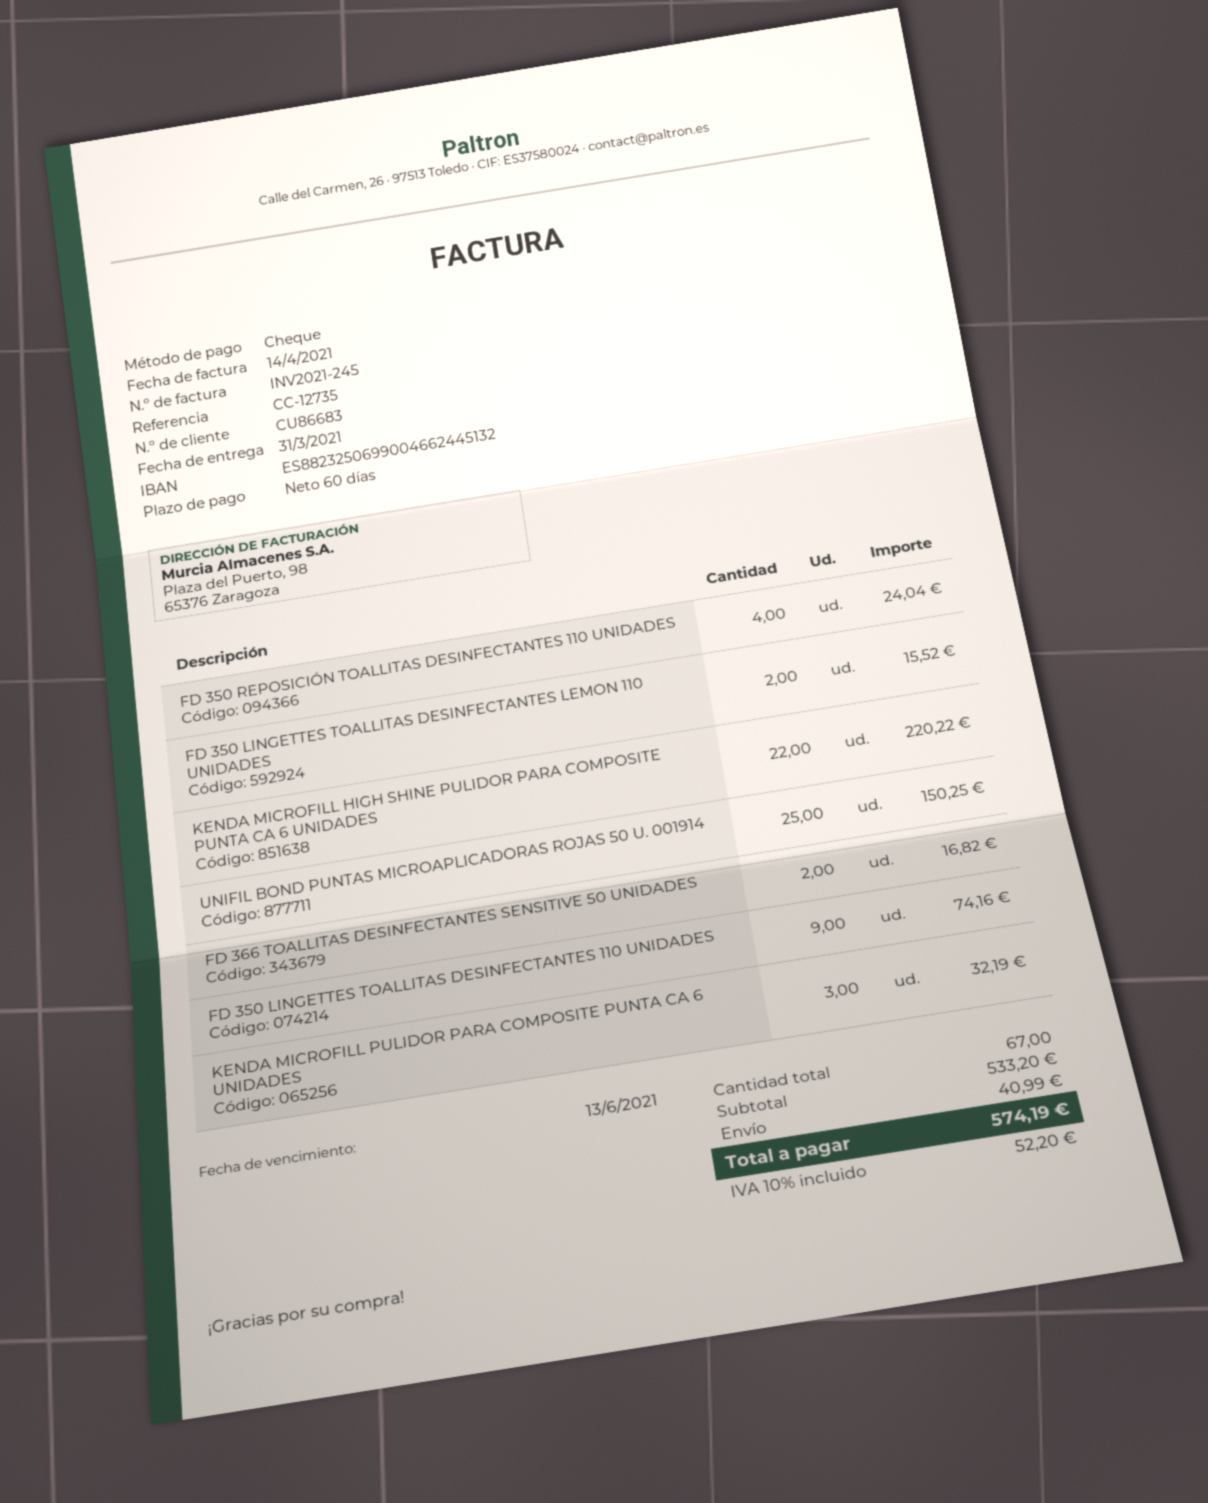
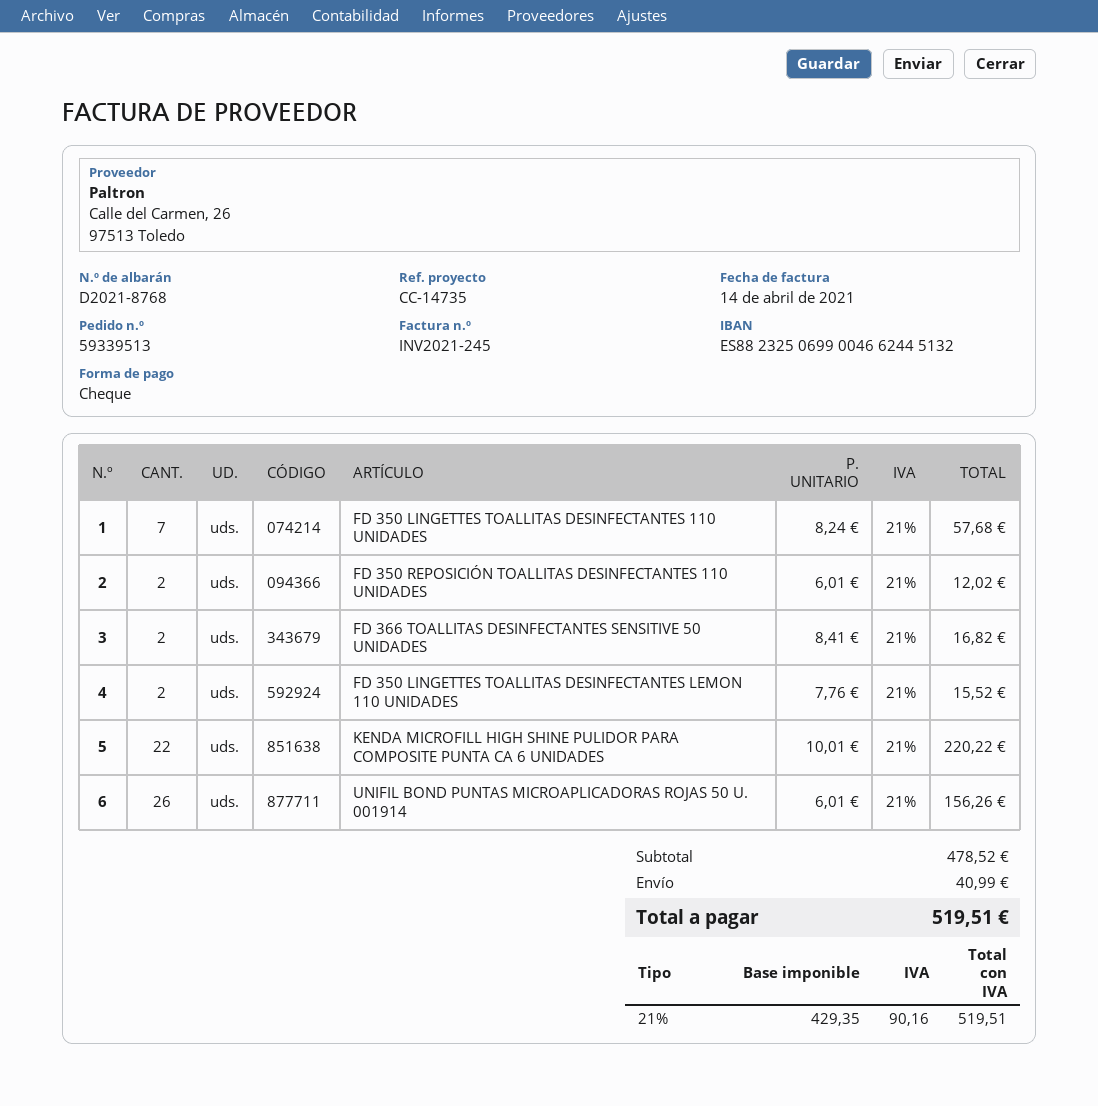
reference: CC-12735 -> CC-14735
FD 350 REPOSICIÓN TOALLITAS DESINFECTANTES 110 UNIDADES: 4 for 24.04 -> 2 for 12.02
UNIFIL BOND PUNTAS MICROAPLICADORAS ROJAS 50 U. 001914: 25 for 150.25 -> 26 for 156.26
FD 350 LINGETTES TOALLITAS DESINFECTANTES 110 UNIDADES: 9 for 74.16 -> 7 for 57.68
KENDA MICROFILL PULIDOR PARA COMPOSITE PUNTA CA 6 UNIDADES: 3 for 32.19 -> none
subtotal: 533.20 -> 478.52
tax: 10% = 52.20 -> 21% = 90.16
total: 574.19 -> 519.51

